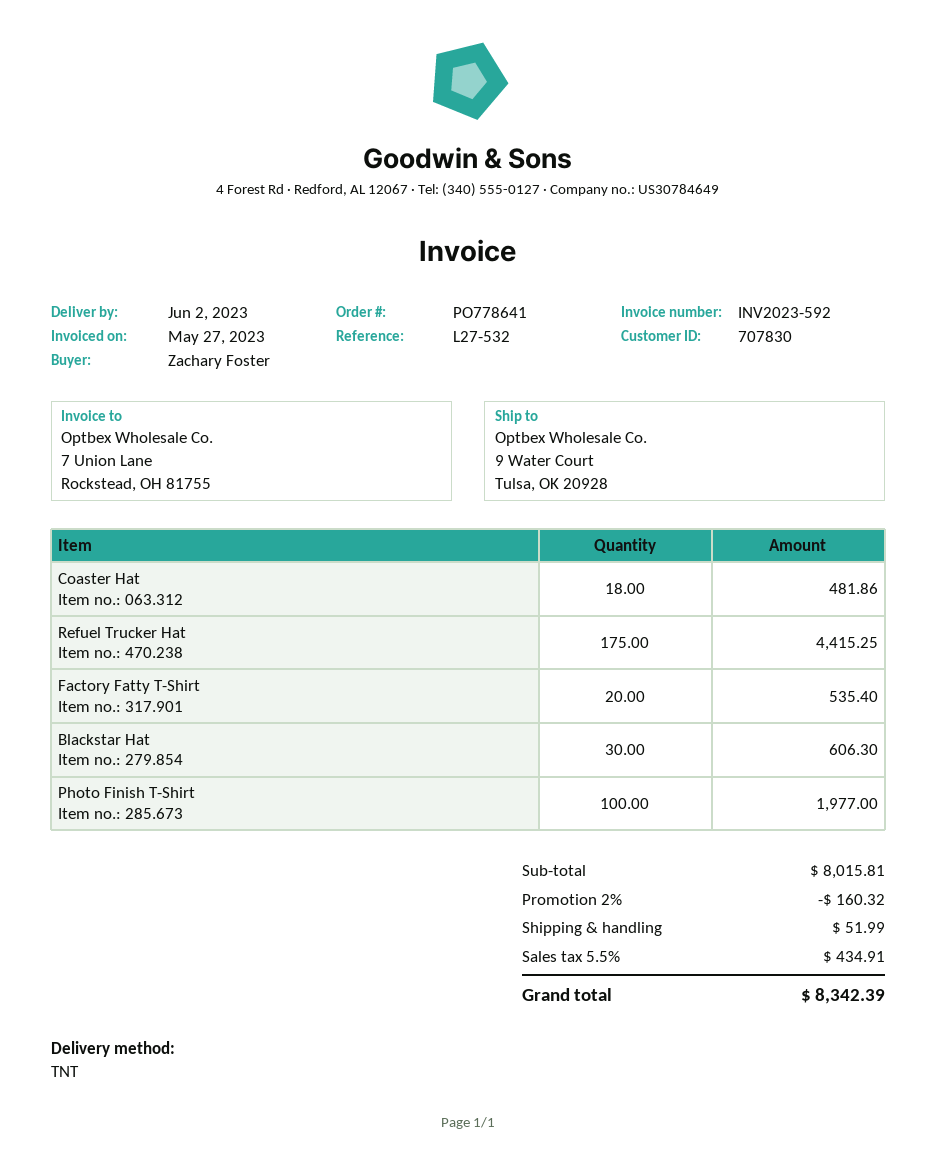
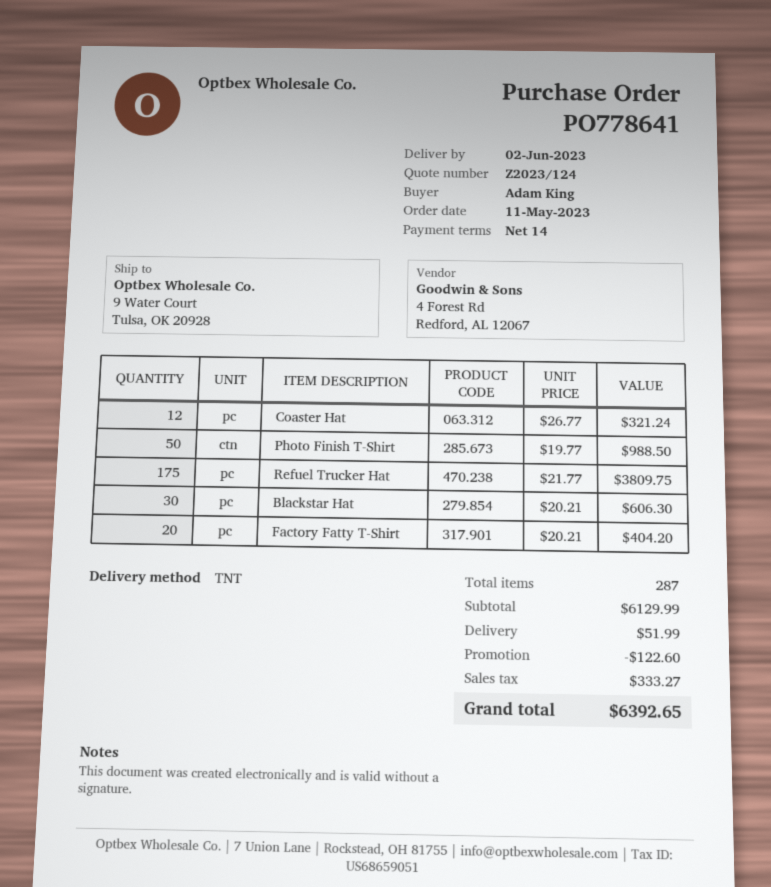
ordered by: Zachary Foster -> Adam King
Coaster Hat: 18 for 481.86 -> 12 for 321.24
Refuel Trucker Hat: 175 for 4415.25 -> 175 for 3809.75
Factory Fatty T-Shirt: 20 for 535.40 -> 20 for 404.20
Photo Finish T-Shirt: 100 for 1977.00 -> 50 for 988.50
subtotal: 8015.81 -> 6129.99
discount: 160.32 -> 122.60
tax: 434.91 -> 333.27
total: 8342.39 -> 6392.65

